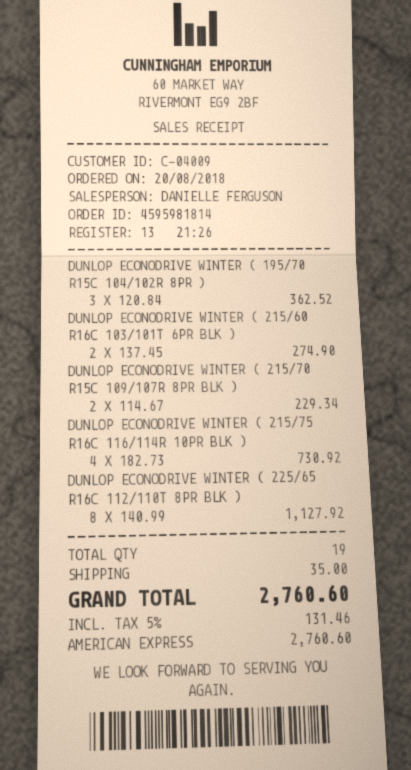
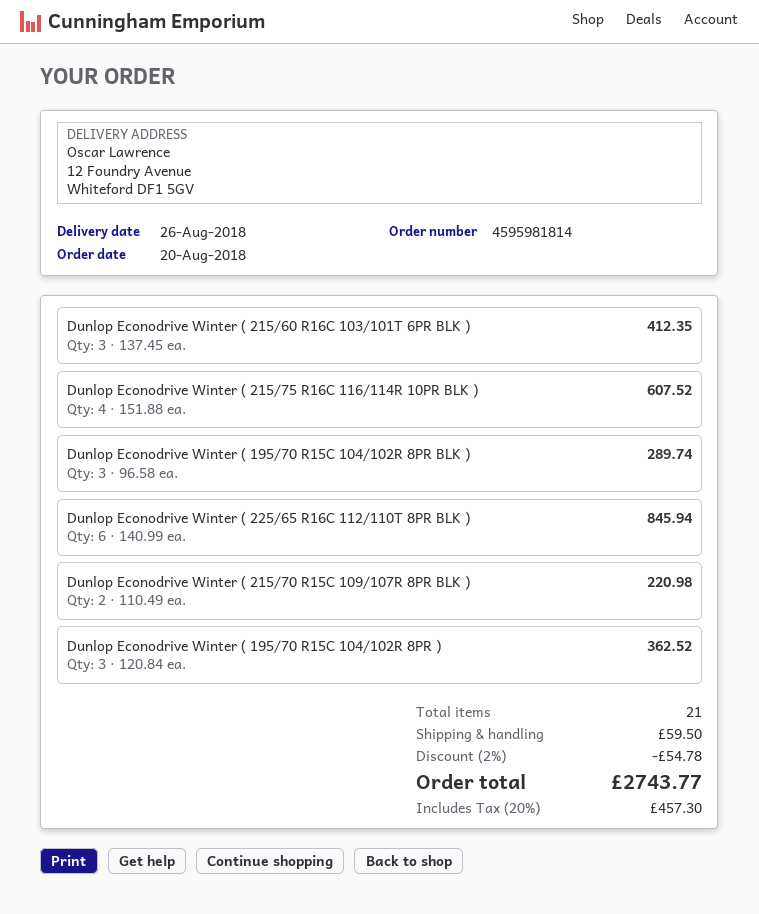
DUNLOP ECONODRIVE WINTER ( 215/60 R16C 103/101T 6PR BLK ): 2 x 137.45 = 274.90 -> 3 x 137.45 = 412.35
DUNLOP ECONODRIVE WINTER ( 215/70 R15C 109/107R 8PR BLK ): 2 x 114.67 = 229.34 -> 2 x 110.49 = 220.98
DUNLOP ECONODRIVE WINTER ( 215/75 R16C 116/114R 10PR BLK ): 4 x 182.73 = 730.92 -> 4 x 151.88 = 607.52
DUNLOP ECONODRIVE WINTER ( 225/65 R16C 112/110T 8PR BLK ): 8 x 140.99 = 1127.92 -> 6 x 140.99 = 845.94
Dunlop Econodrive Winter ( 195/70 R15C 104/102R 8PR BLK ): none -> 3 x 96.58 = 289.74
total quantity: 19 -> 21
discount: none -> 2% = 54.78
shipping: 35.00 -> 59.50
tax: 5% = 131.46 -> 20% = 457.30
total: 2760.60 -> 2743.77

